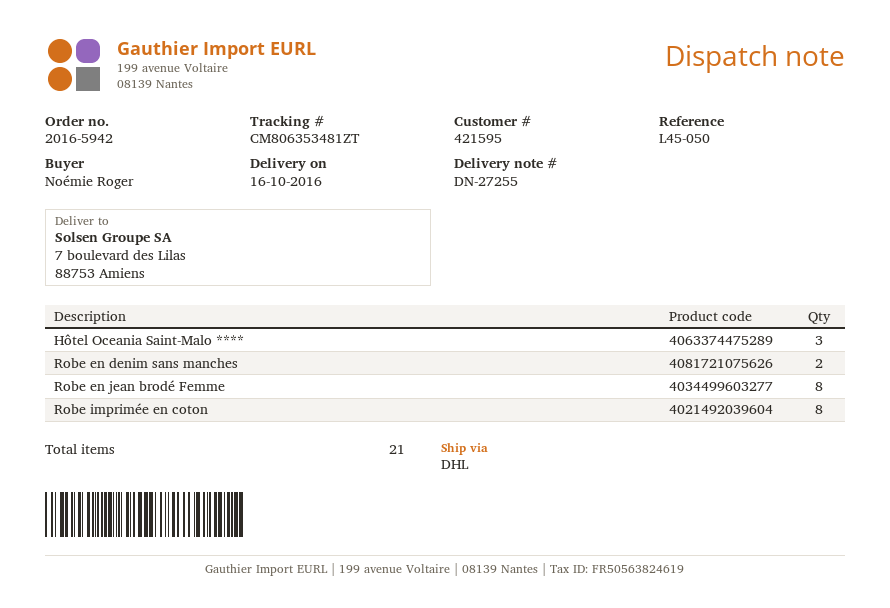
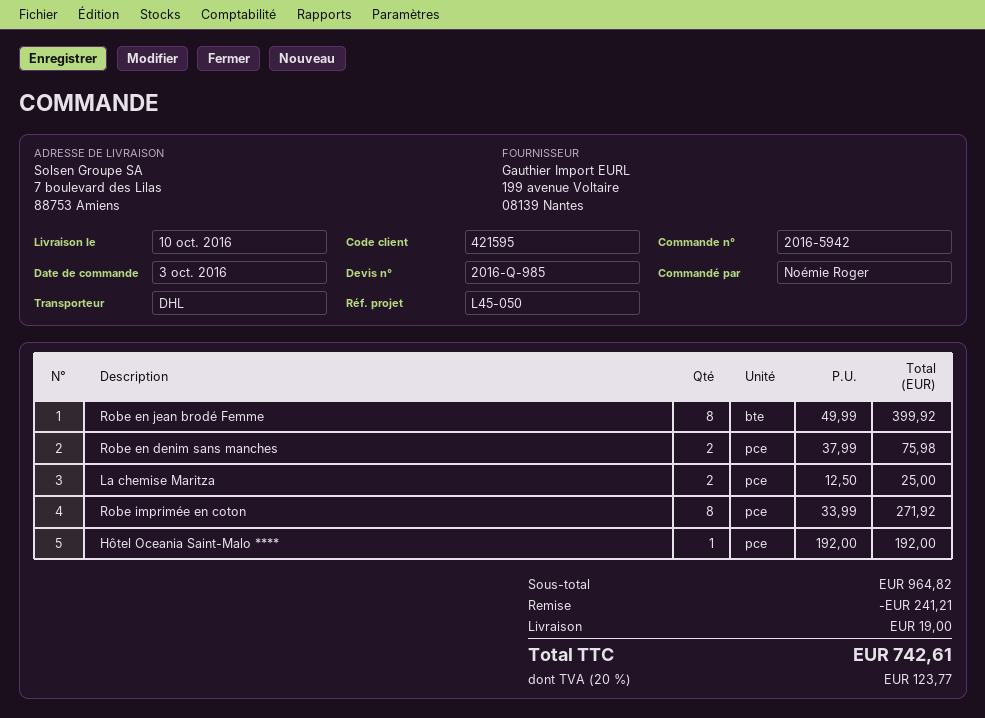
delivery date: 2016-10-16 -> 2016-10-10
Hôtel Oceania Saint-Malo ****: 3 -> 1
La chemise Maritza: none -> 2

